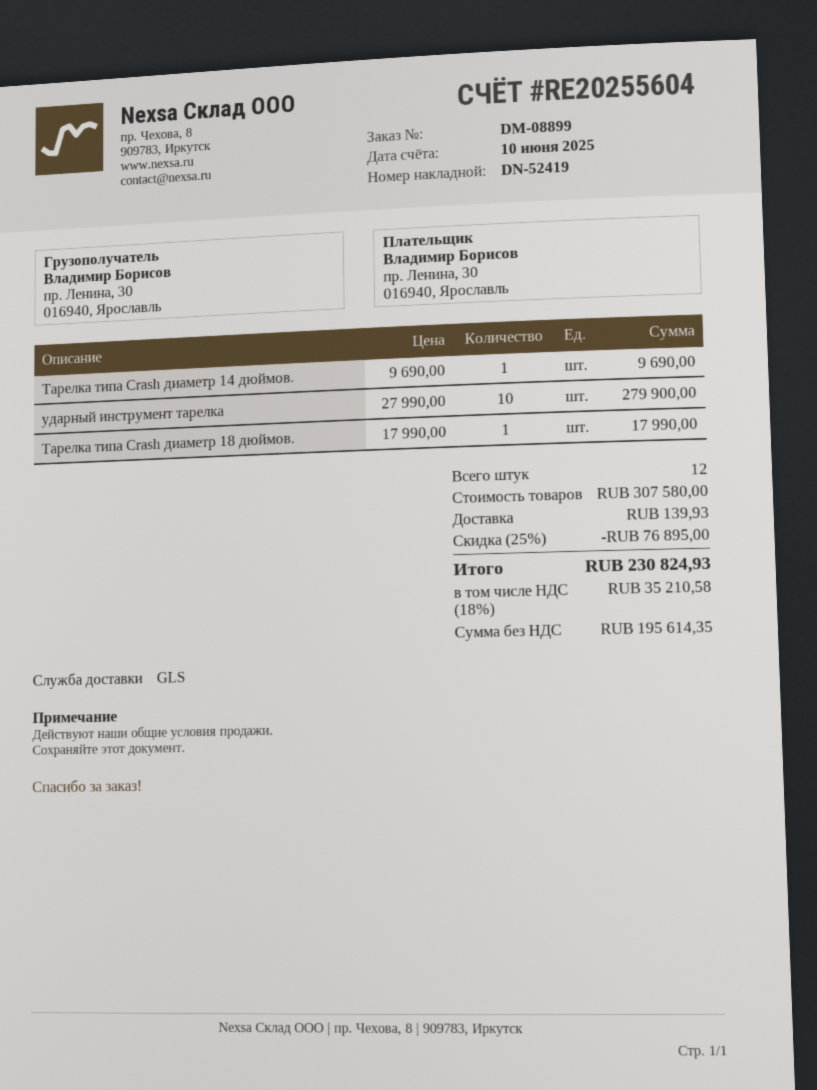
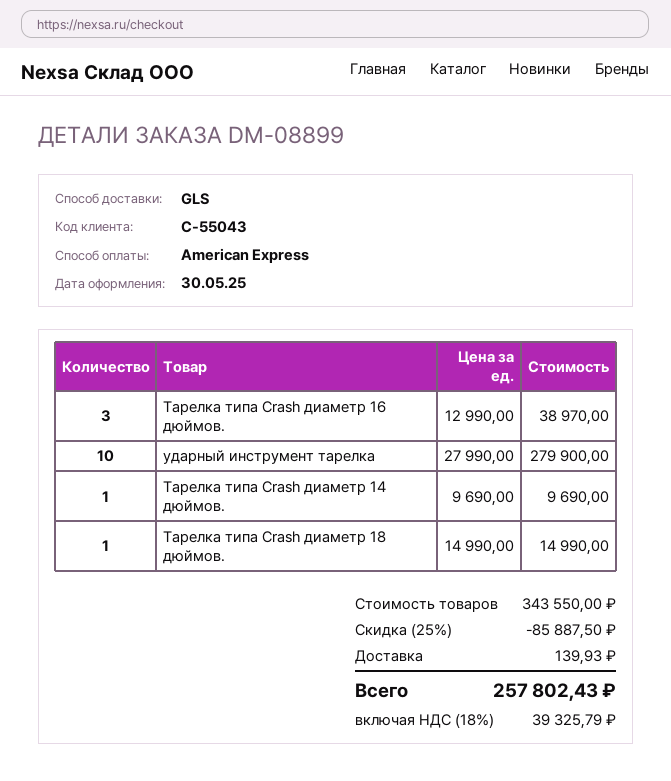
Тарелка типа Crash диаметр 18 дюймов.: 1 x 17990.00 = 17990.00 -> 1 x 14990.00 = 14990.00
Тарелка типа Crash диаметр 16 дюймов.: none -> 3 x 12990.00 = 38970.00
subtotal: 307580.00 -> 343550.00
discount: 25% = 76895.00 -> 25% = 85887.50
tax: 18% = 35210.58 -> 18% = 39325.79
total: 230824.93 -> 257802.43

